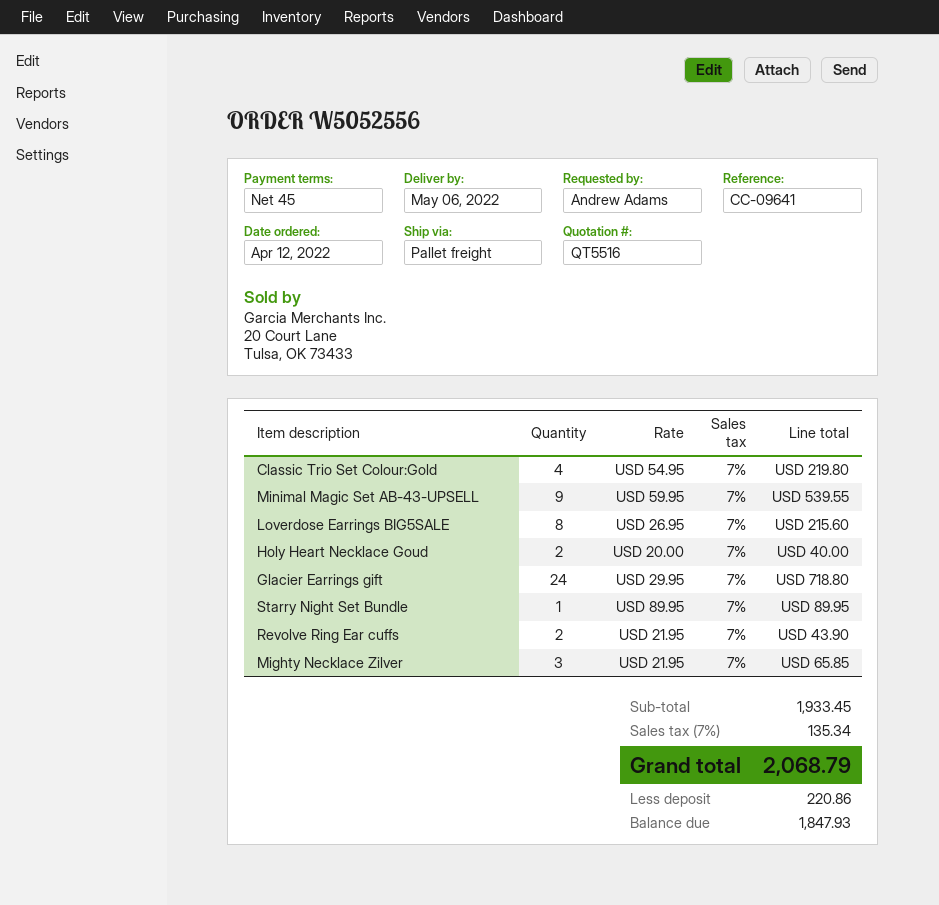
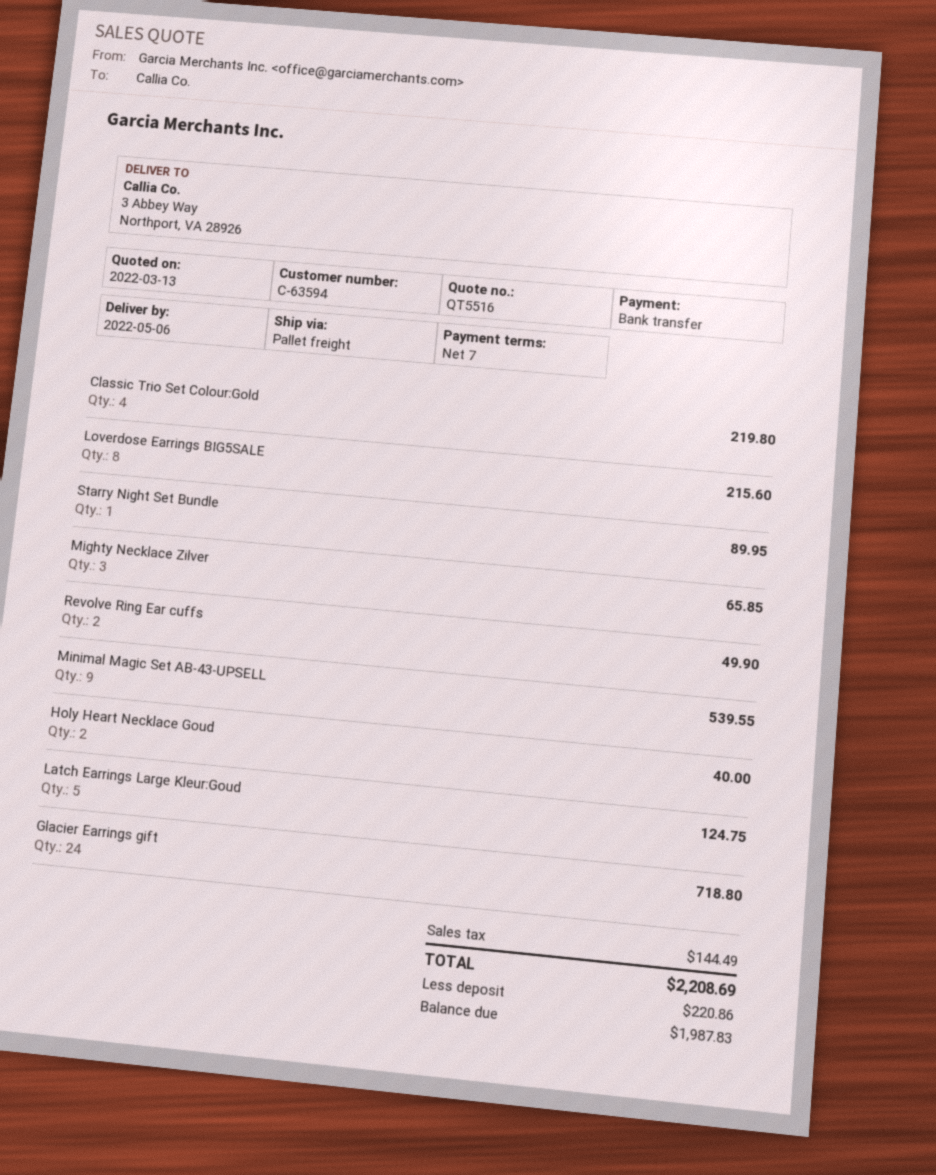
payment terms: 45 days -> 7 days
Revolve Ring Ear cuffs: 2 for 43.90 -> 2 for 49.90
Latch Earrings Large Kleur:Goud: none -> 5 for 124.75
tax: 135.34 -> 144.49
total: 2068.79 -> 2208.69
balance: 1847.93 -> 1987.83

